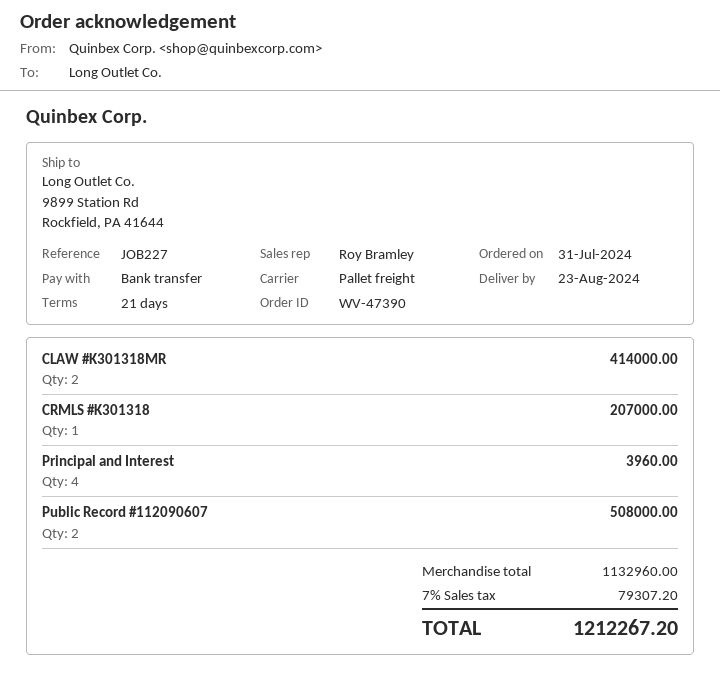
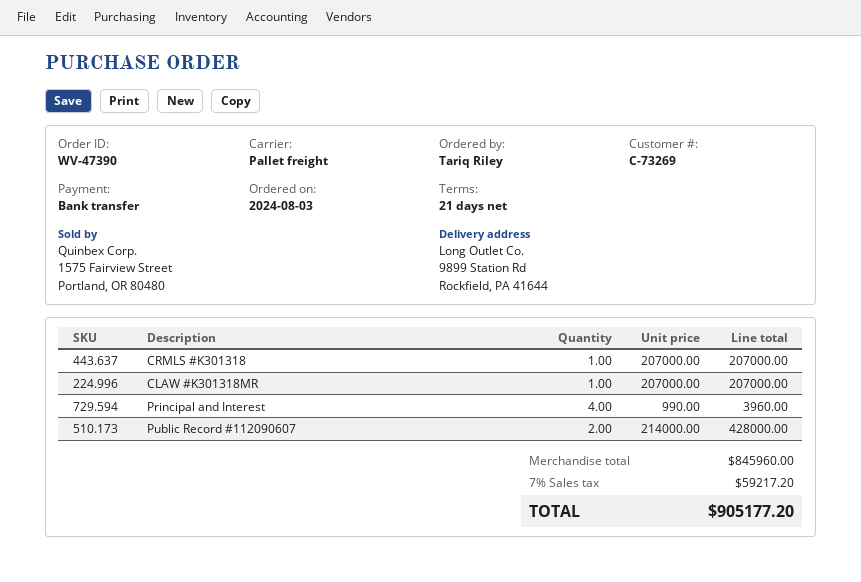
order date: 2024-07-31 -> 2024-08-03
CLAW #K301318MR: 2 for 414000.00 -> 1 for 207000.00
Public Record #112090607: 2 for 508000.00 -> 2 for 428000.00
subtotal: 1132960.00 -> 845960.00
tax: 7% = 79307.20 -> 7% = 59217.20
total: 1212267.20 -> 905177.20

